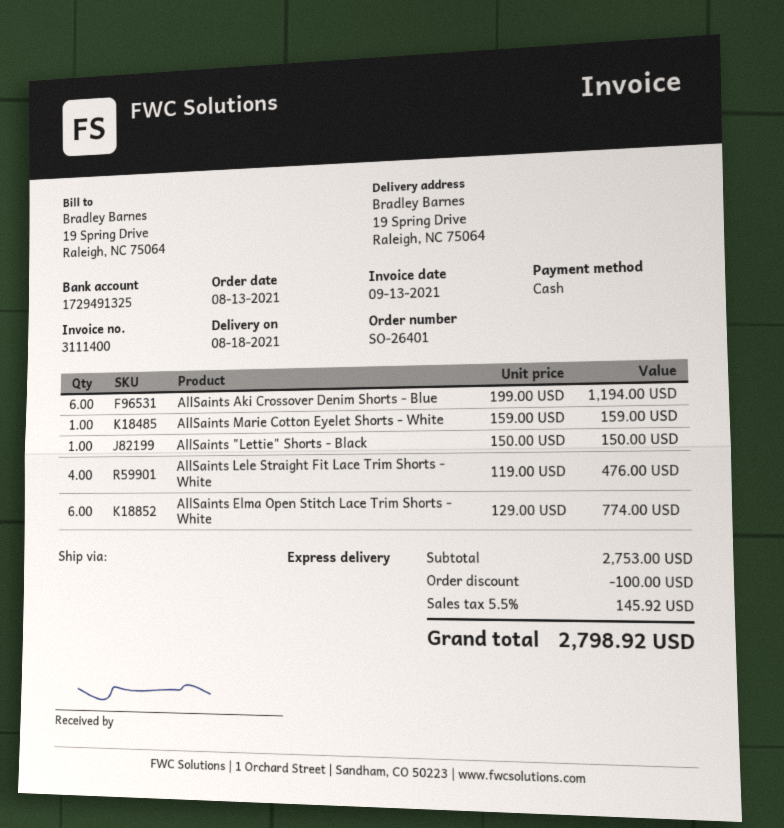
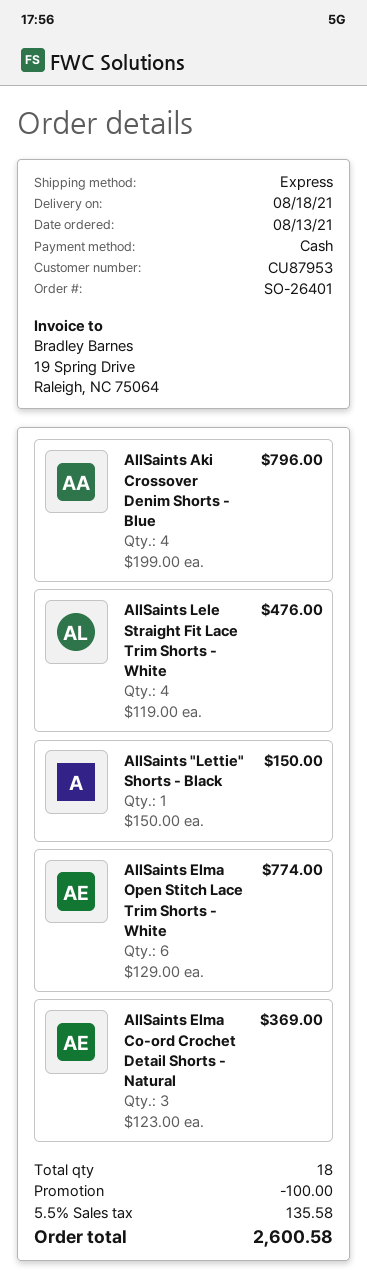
AllSaints Aki Crossover Denim Shorts - Blue: 6 x 199.00 = 1194.00 -> 4 x 199.00 = 796.00
AllSaints Marie Cotton Eyelet Shorts - White: 1 x 159.00 = 159.00 -> none
AllSaints Elma Co-ord Crochet Detail Shorts - Natural: none -> 3 x 123.00 = 369.00
tax: 5.5% = 145.92 -> 5.5% = 135.58
total: 2798.92 -> 2600.58

